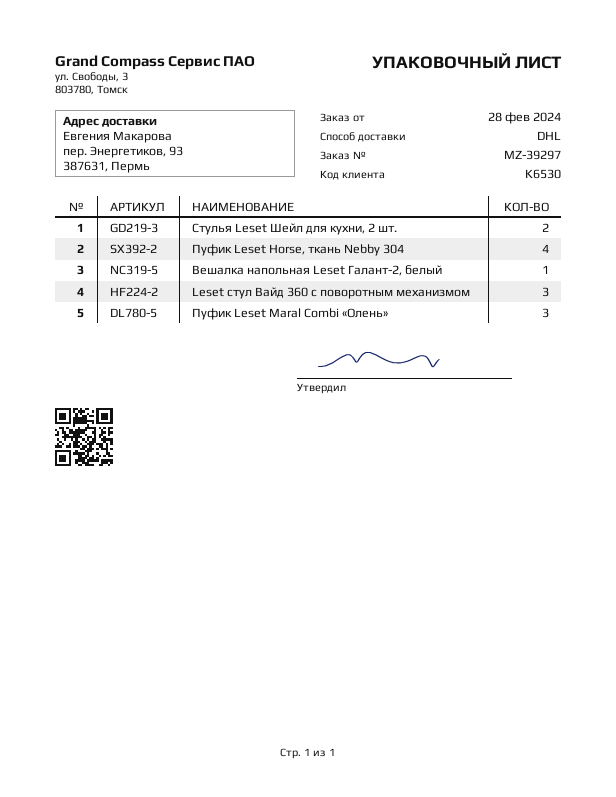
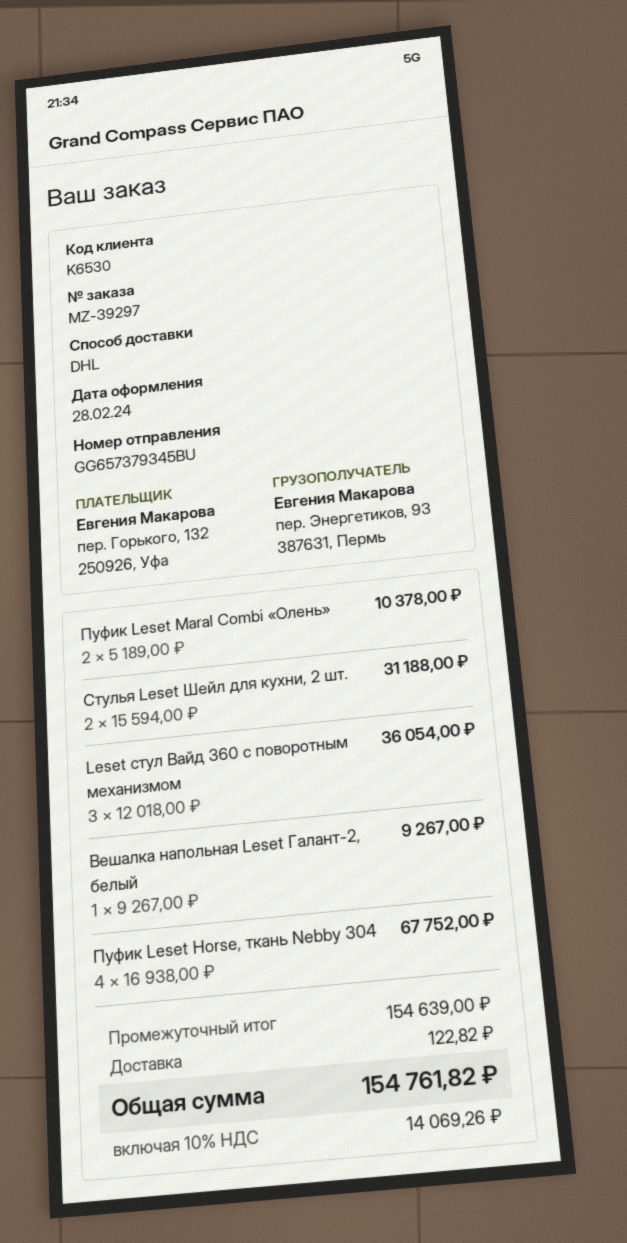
Пуфик Leset Maral Combi «Олень»: 3 -> 2

